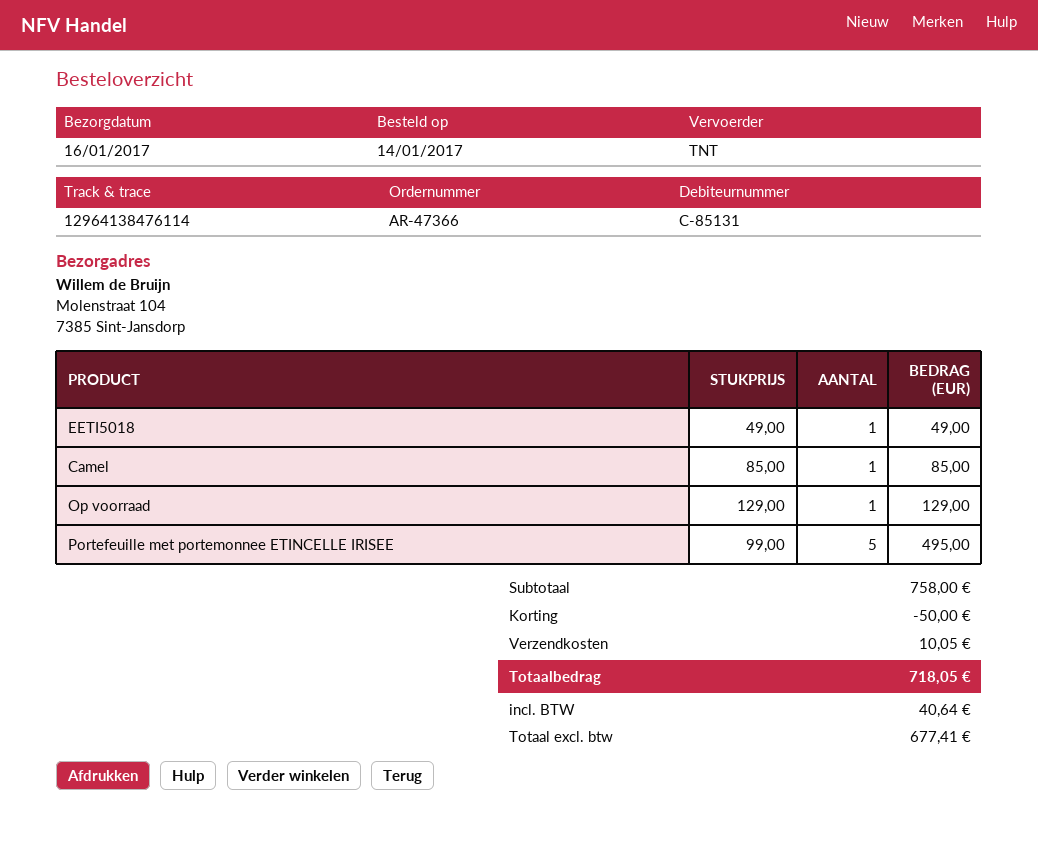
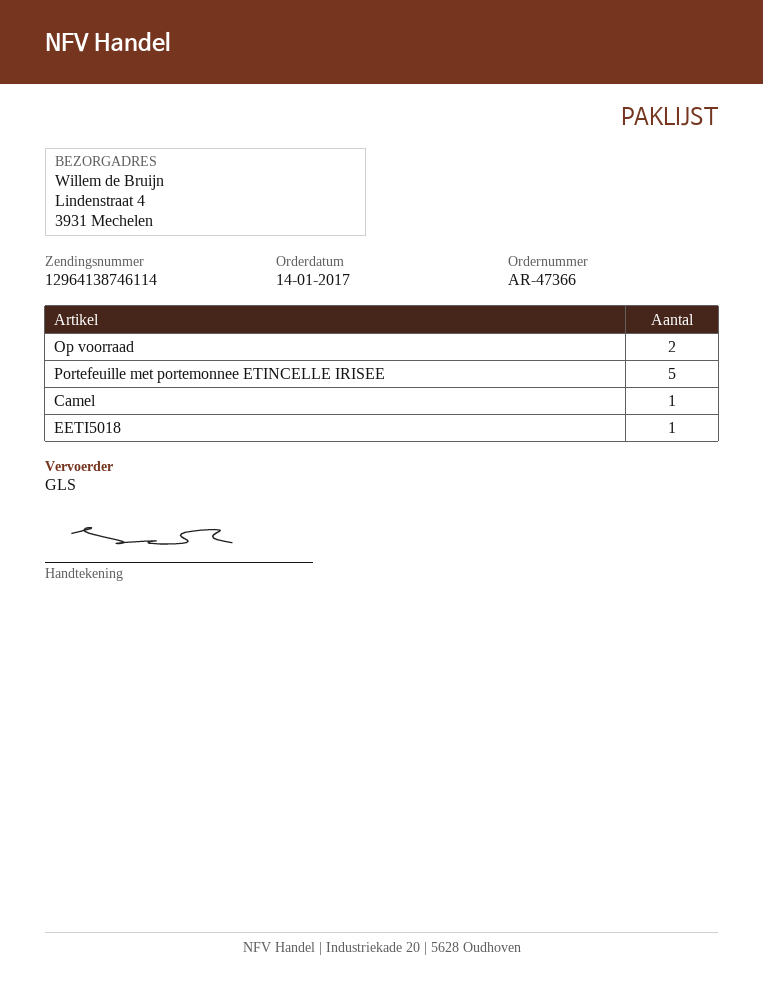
shipping method: TNT -> GLS
tracking number: 12964138476114 -> 12964138746114
ship to: Molenstraat 104, 7385 Sint-Jansdorp -> Lindenstraat 4, 3931 Mechelen
Op voorraad: 1 -> 2

